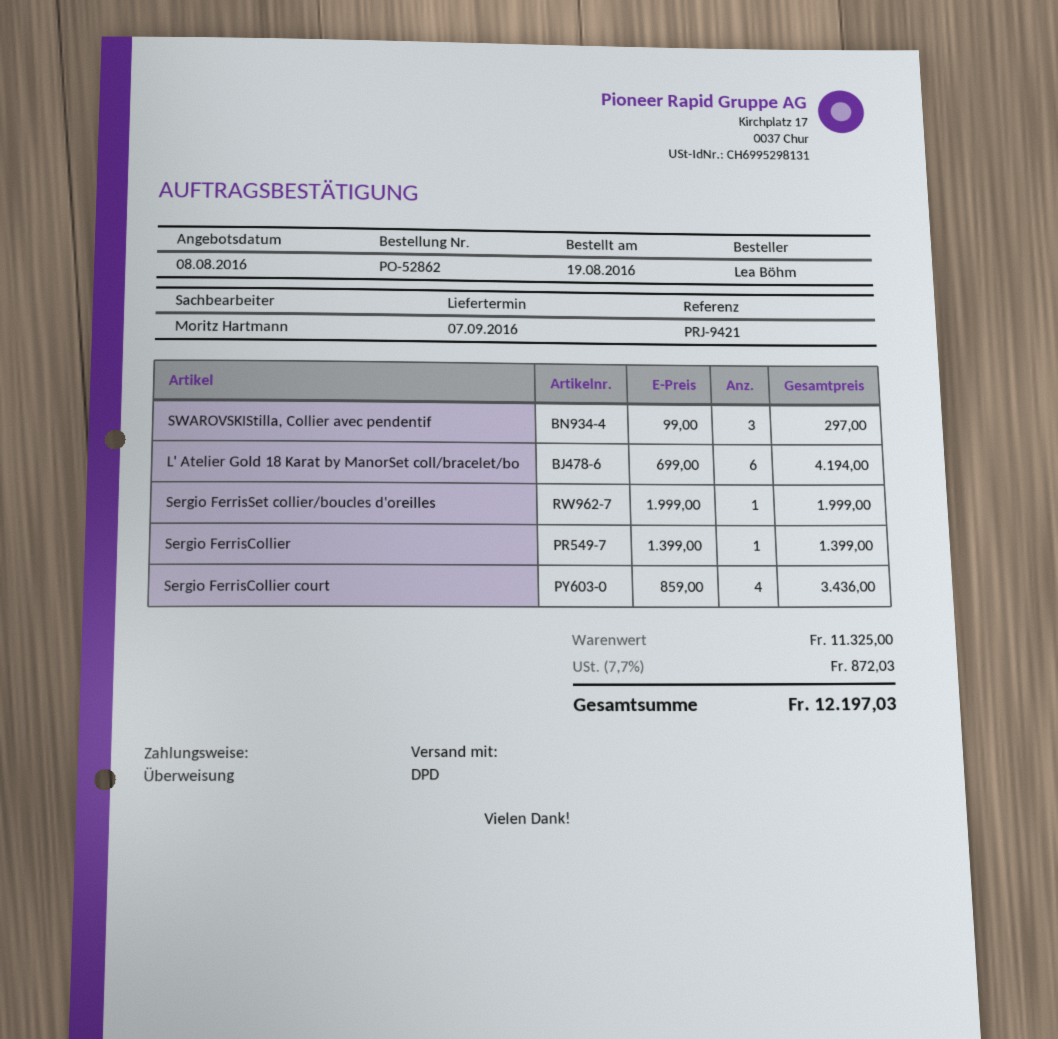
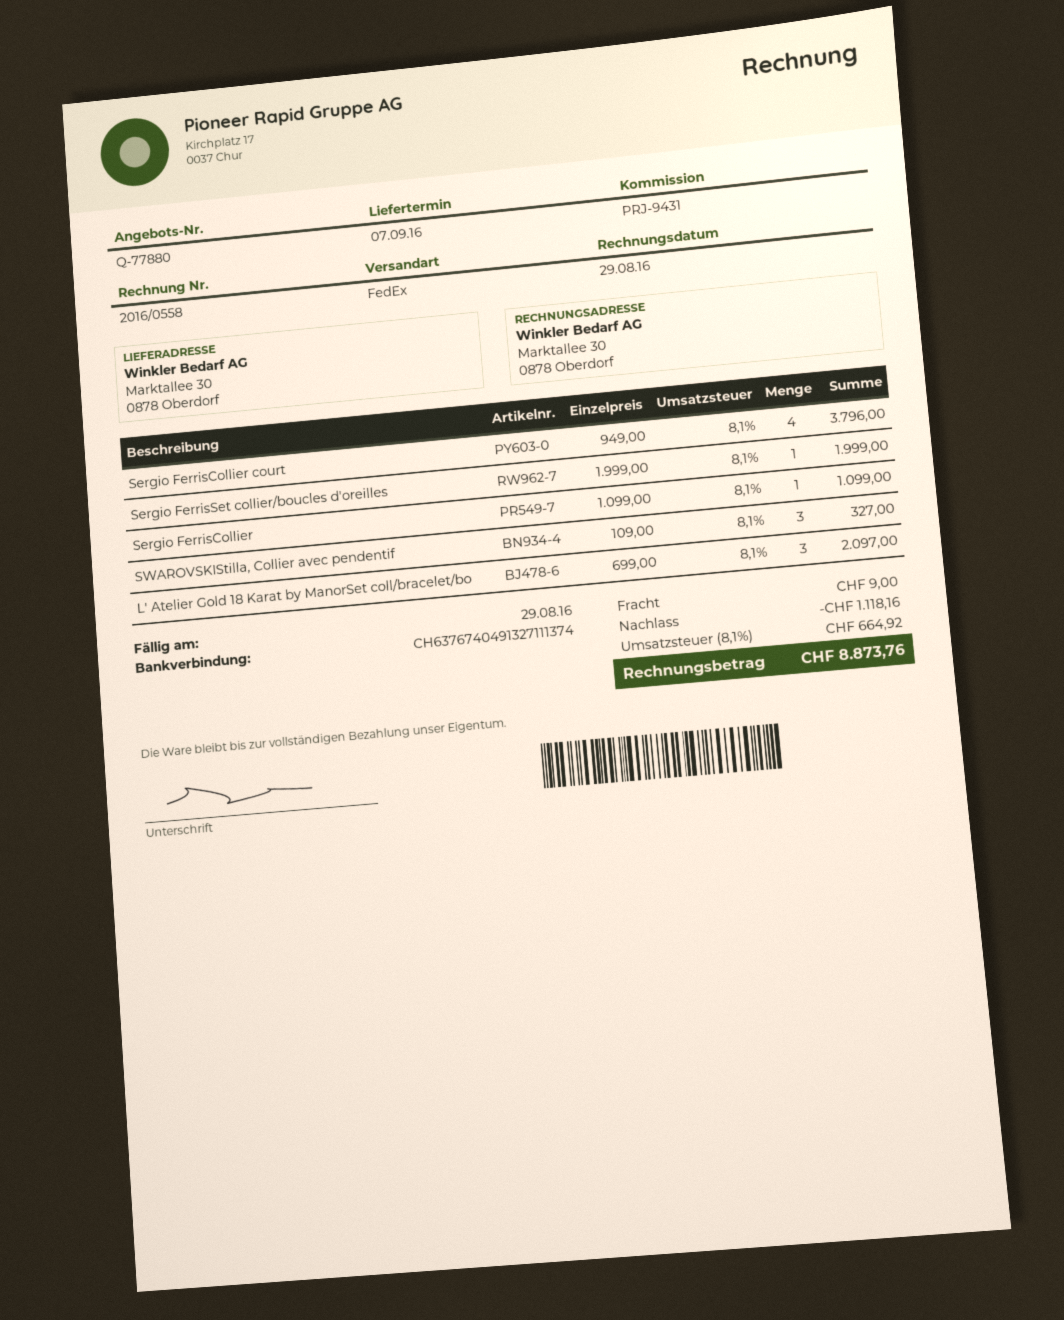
reference: PRJ-9421 -> PRJ-9431
shipping method: DPD -> FedEx
SWAROVSKIStilla, Collier avec pendentif: 3 x 99.00 = 297.00 -> 3 x 109.00 = 327.00
L' Atelier Gold 18 Karat by ManorSet coll/bracelet/bo: 6 x 699.00 = 4194.00 -> 3 x 699.00 = 2097.00
Sergio FerrisCollier: 1 x 1399.00 = 1399.00 -> 1 x 1099.00 = 1099.00
Sergio FerrisCollier court: 4 x 859.00 = 3436.00 -> 4 x 949.00 = 3796.00
discount: none -> 1118.16
shipping: none -> 9.00
tax: 7.7% = 872.03 -> 8.1% = 664.92
total: 12197.03 -> 8873.76

